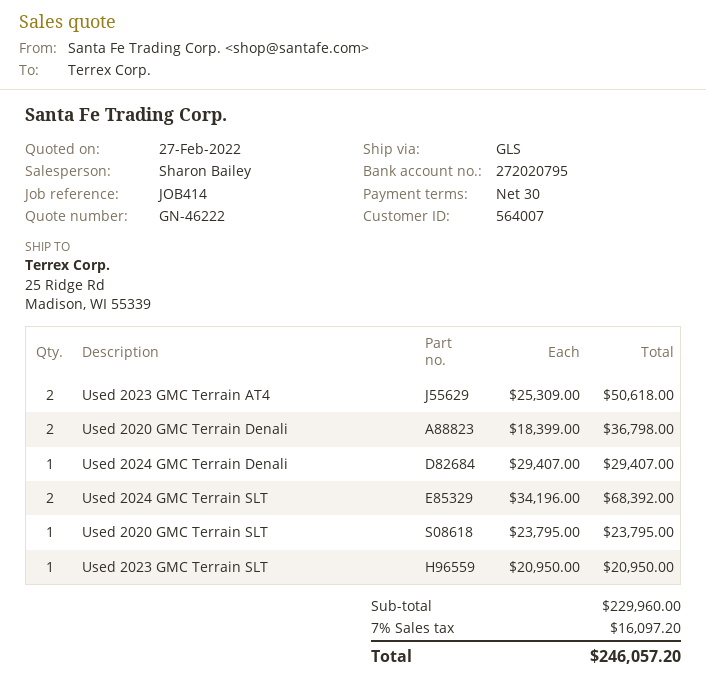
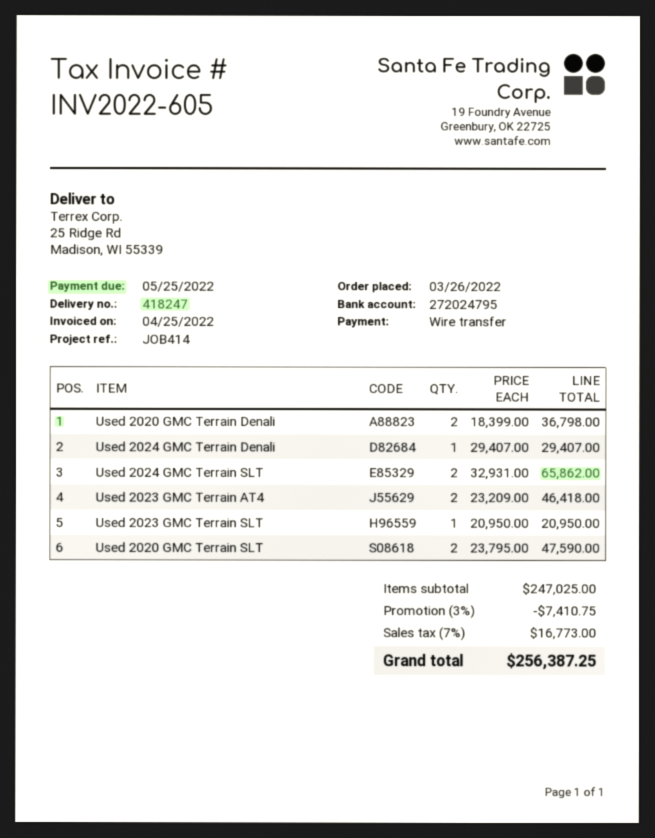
bank account: 272020795 -> 272024795
Used 2023 GMC Terrain AT4: 2 x 25309.00 = 50618.00 -> 2 x 23209.00 = 46418.00
Used 2024 GMC Terrain SLT: 2 x 34196.00 = 68392.00 -> 2 x 32931.00 = 65862.00
Used 2020 GMC Terrain SLT: 1 x 23795.00 = 23795.00 -> 2 x 23795.00 = 47590.00
subtotal: 229960.00 -> 247025.00
discount: none -> 3% = 7410.75
tax: 7% = 16097.20 -> 7% = 16773.00
total: 246057.20 -> 256387.25

